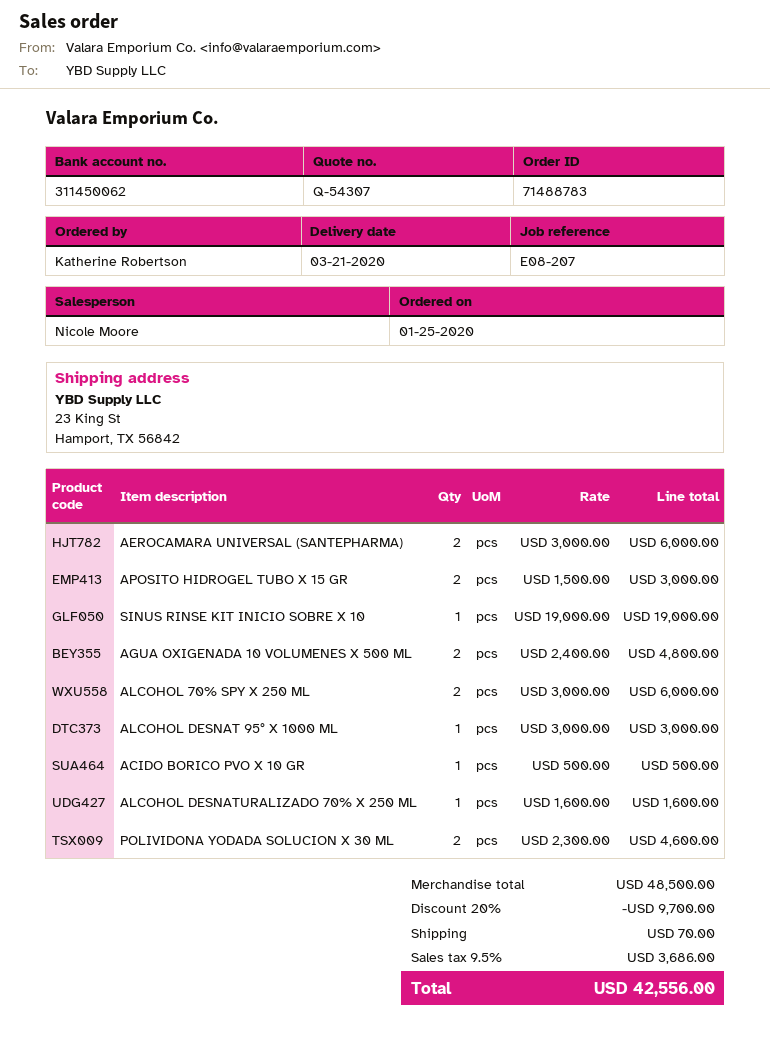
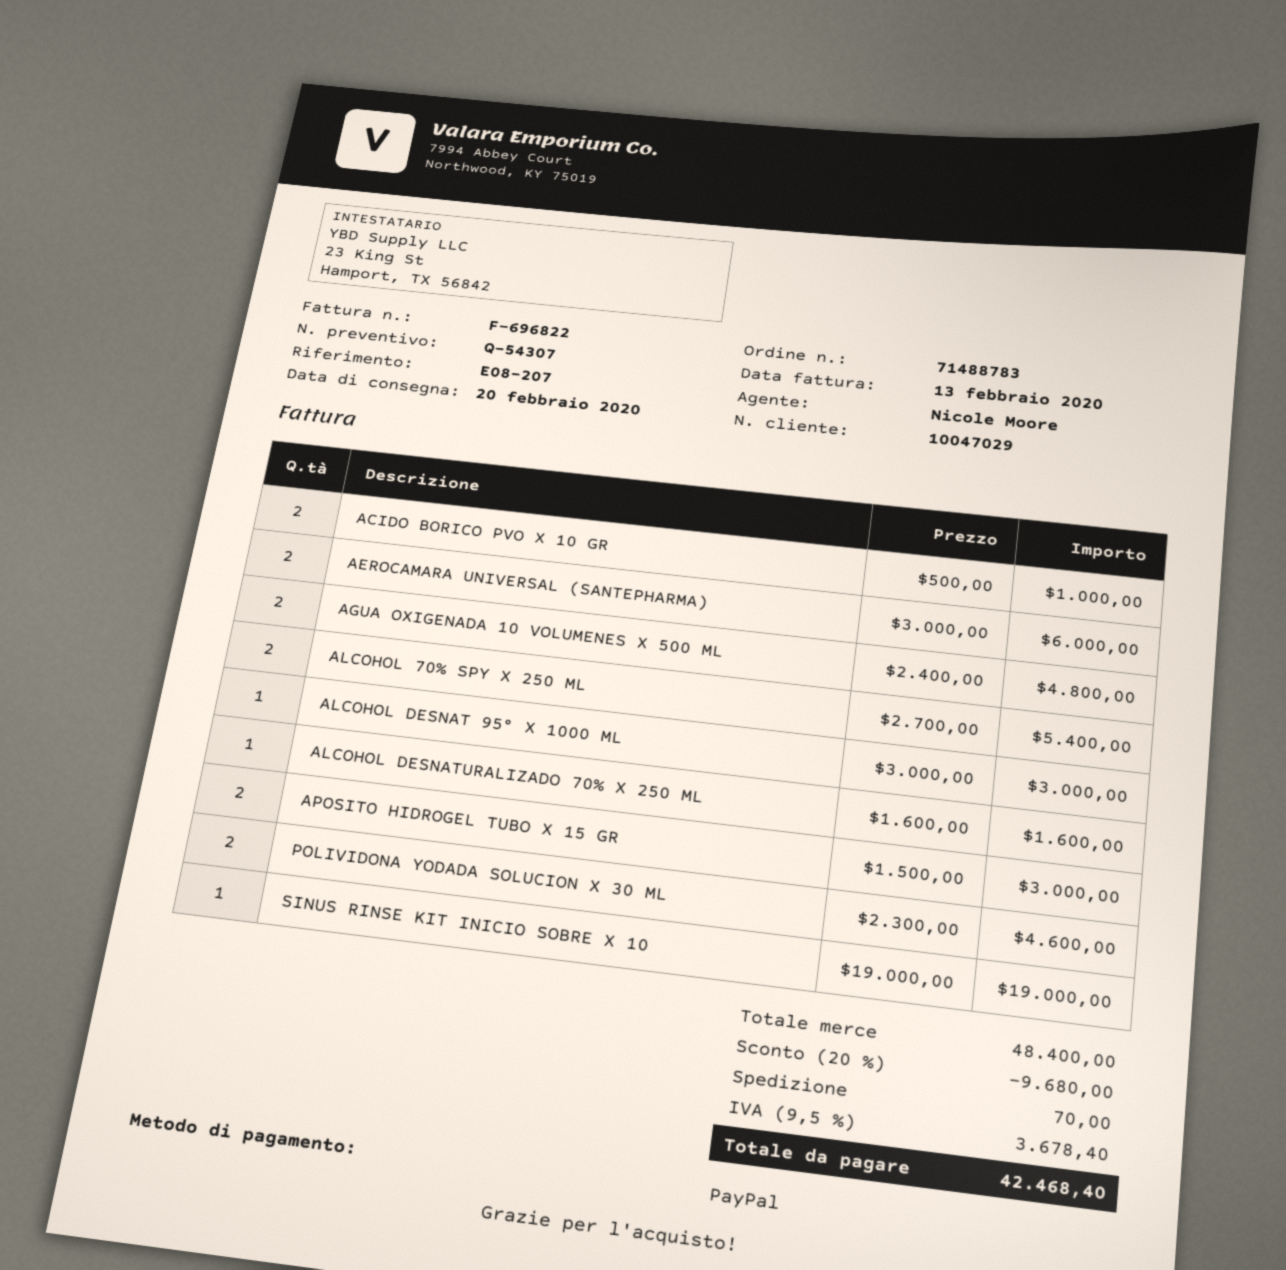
delivery date: 2020-03-21 -> 2020-02-20
ALCOHOL 70% SPY X 250 ML: 2 x 3000.00 = 6000.00 -> 2 x 2700.00 = 5400.00
ACIDO BORICO PVO X 10 GR: 1 x 500.00 = 500.00 -> 2 x 500.00 = 1000.00
subtotal: 48500.00 -> 48400.00
discount: 20% = 9700.00 -> 20% = 9680.00
tax: 9.5% = 3686.00 -> 9.5% = 3678.40
total: 42556.00 -> 42468.40

